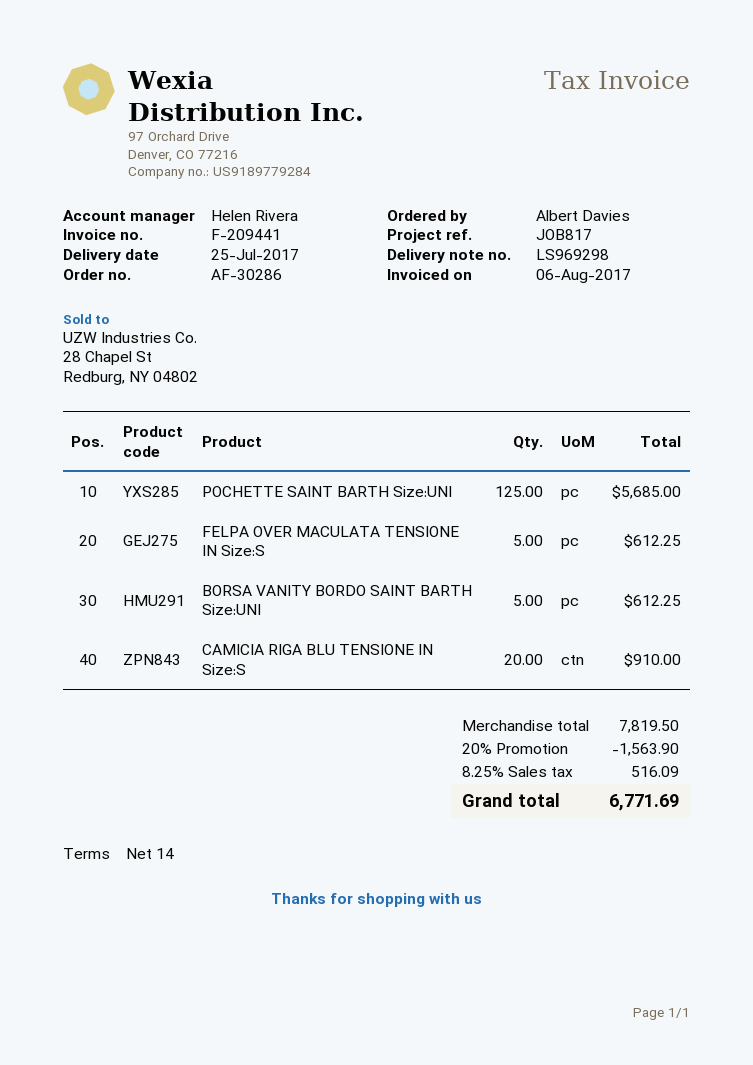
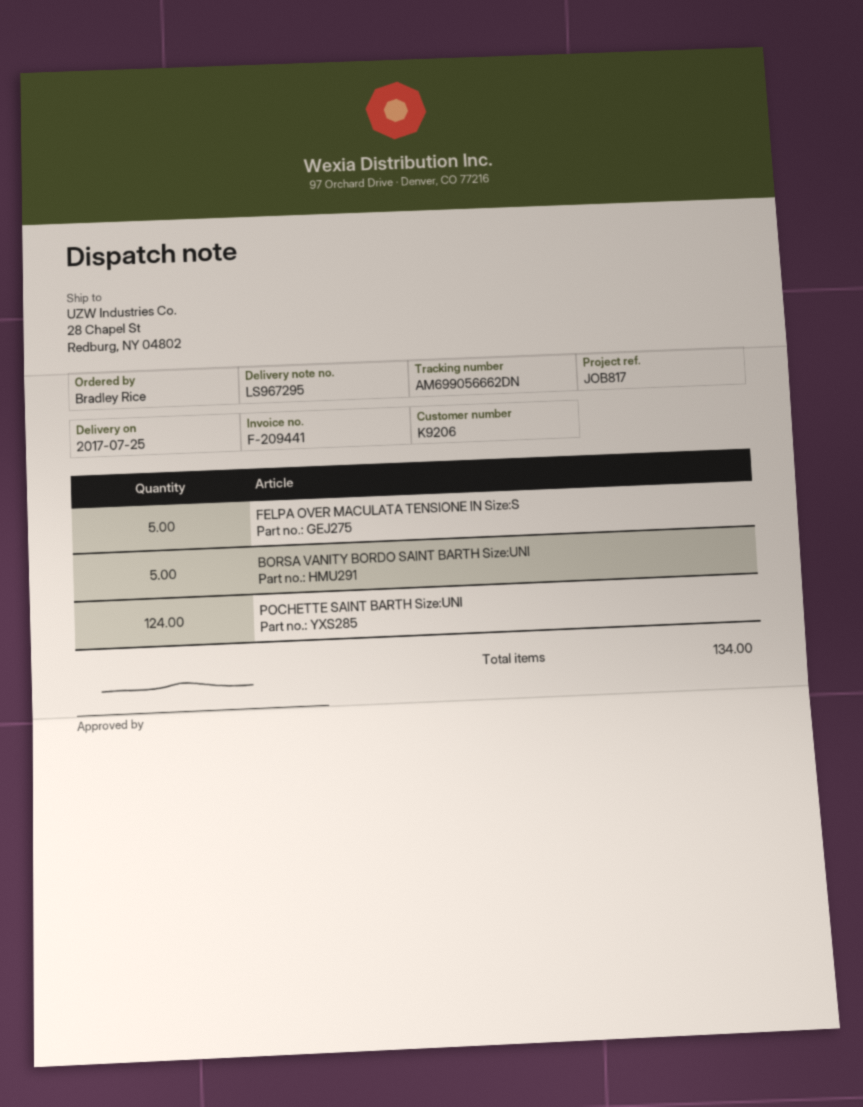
delivery note number: LS969298 -> LS967295
ordered by: Albert Davies -> Bradley Rice
POCHETTE SAINT BARTH Size:UNI: 125 -> 124
CAMICIA RIGA BLU TENSIONE IN Size:S: 20 -> none

